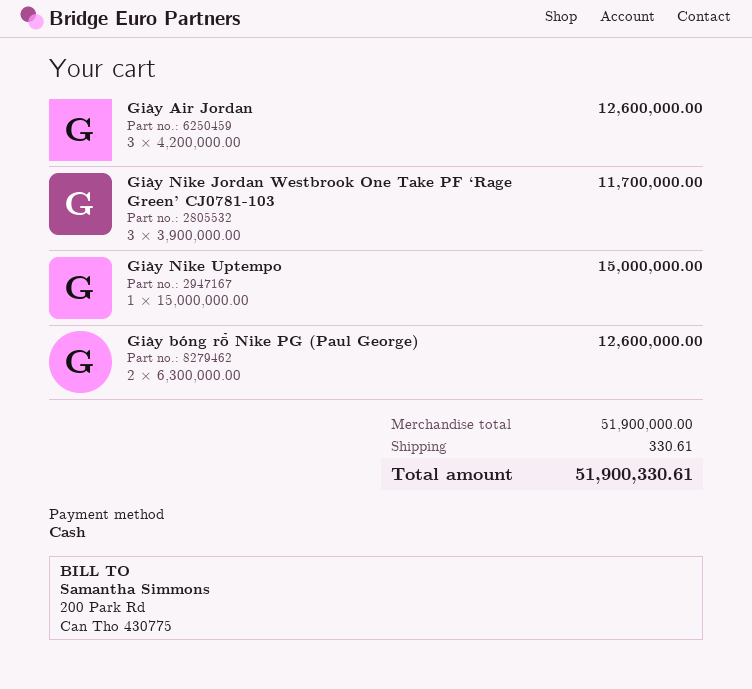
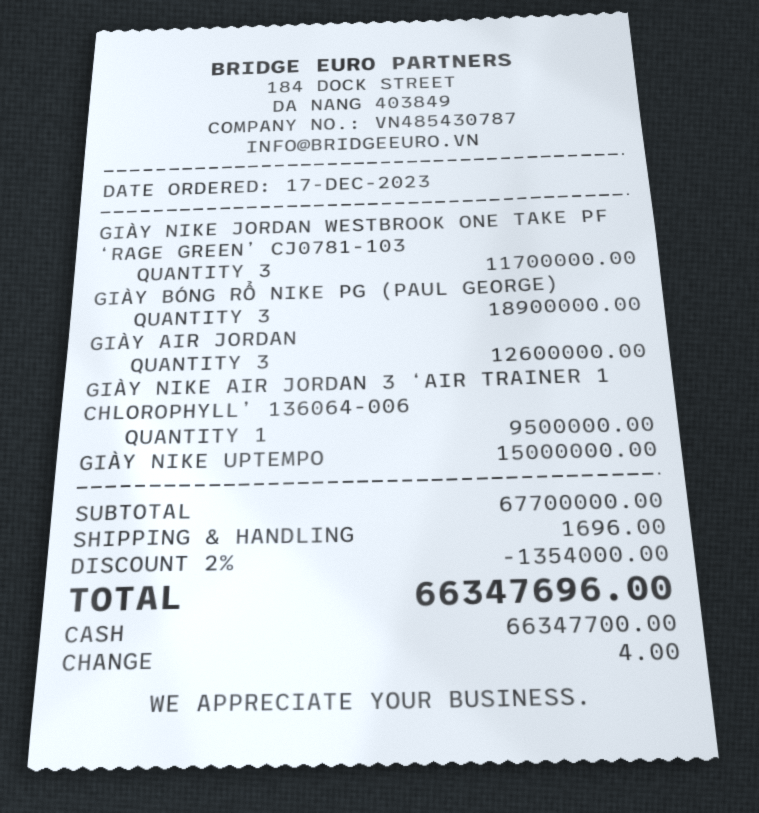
Giày bóng rổ Nike PG (Paul George): 2 for 12600000.00 -> 3 for 18900000.00
GIÀY NIKE AIR JORDAN 3 ‘AIR TRAINER 1 CHLOROPHYLL’ 136064-006: none -> 1 for 9500000.00
subtotal: 51900000.00 -> 67700000.00
discount: none -> 2% = 1354000.00
shipping: 330.61 -> 1696.00
total: 51900330.61 -> 66347696.00

